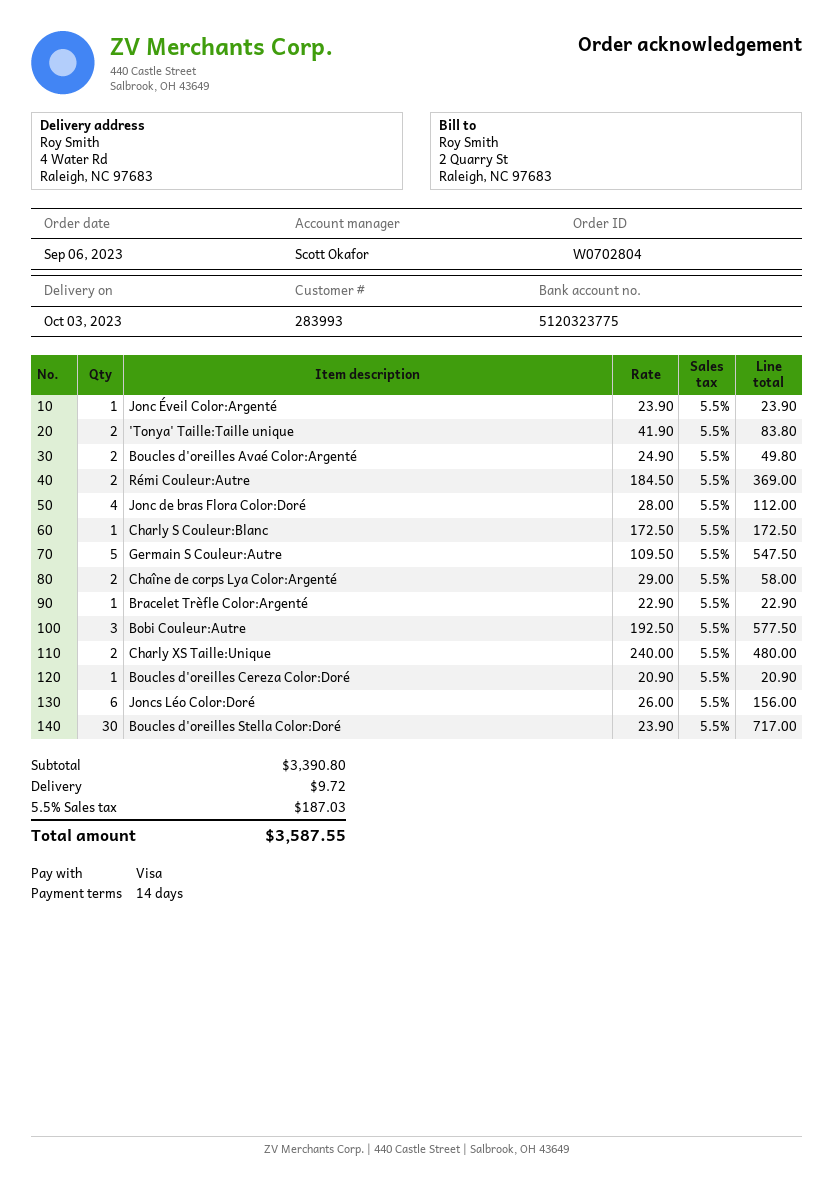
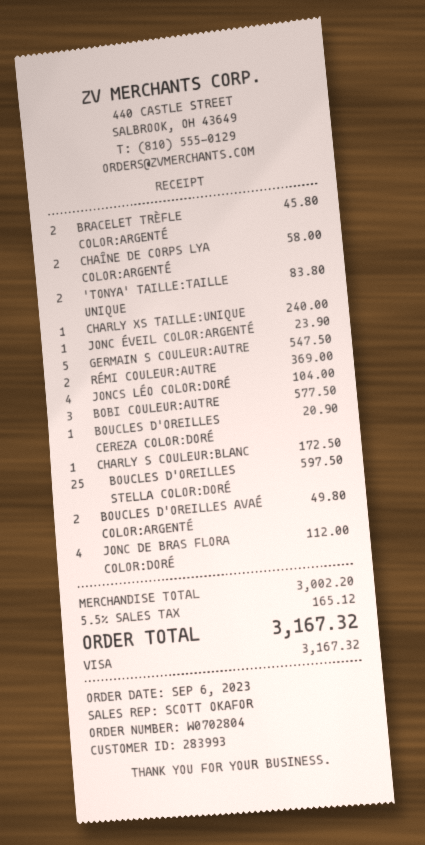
Bracelet Trèfle Color:Argenté: 1 for 22.90 -> 2 for 45.80
Charly XS Taille:Unique: 2 for 480.00 -> 1 for 240.00
Joncs Léo Color:Doré: 6 for 156.00 -> 4 for 104.00
Boucles d'oreilles Stella Color:Doré: 30 for 717.00 -> 25 for 597.50
subtotal: 3390.80 -> 3002.20
shipping: 9.72 -> none
tax: 5.5% = 187.03 -> 5.5% = 165.12
total: 3587.55 -> 3167.32

